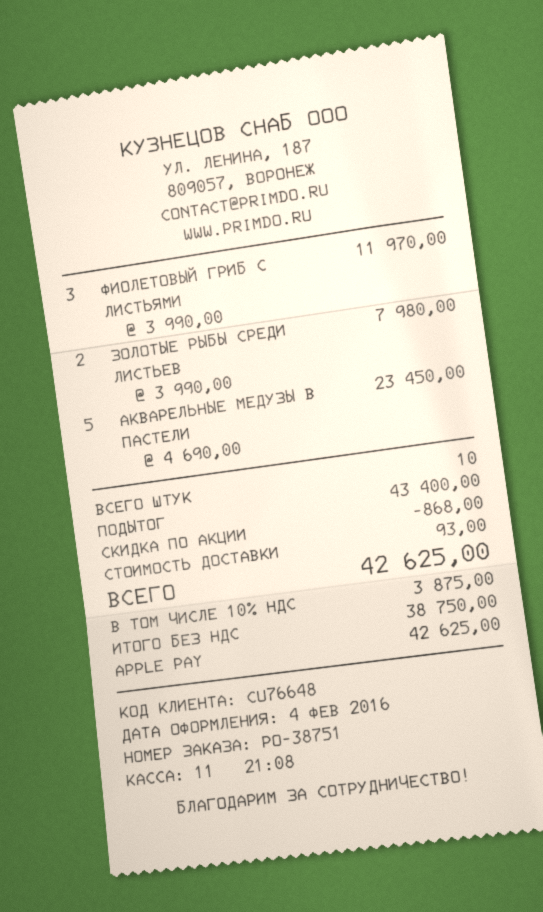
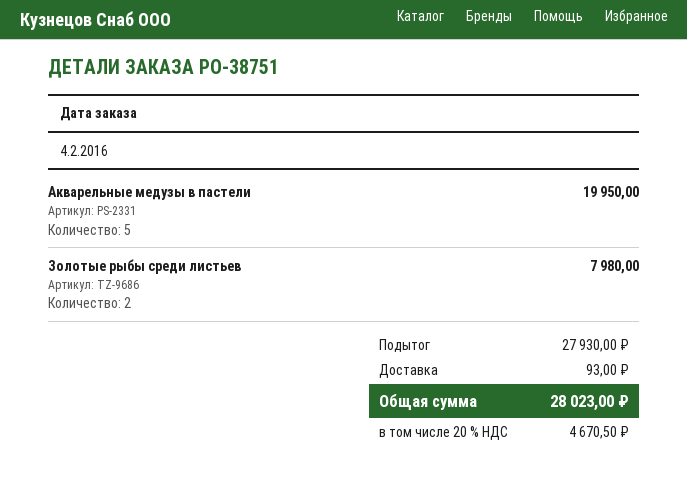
ФИОЛЕТОВЫЙ ГРИБ С ЛИСТЬЯМИ: 3 for 11970.00 -> none
АКВАРЕЛЬНЫЕ МЕДУЗЫ В ПАСТЕЛИ: 5 for 23450.00 -> 5 for 19950.00
subtotal: 43400.00 -> 27930.00
discount: 868.00 -> none
tax: 10% = 3875.00 -> 20% = 4670.50
total: 42625.00 -> 28023.00

